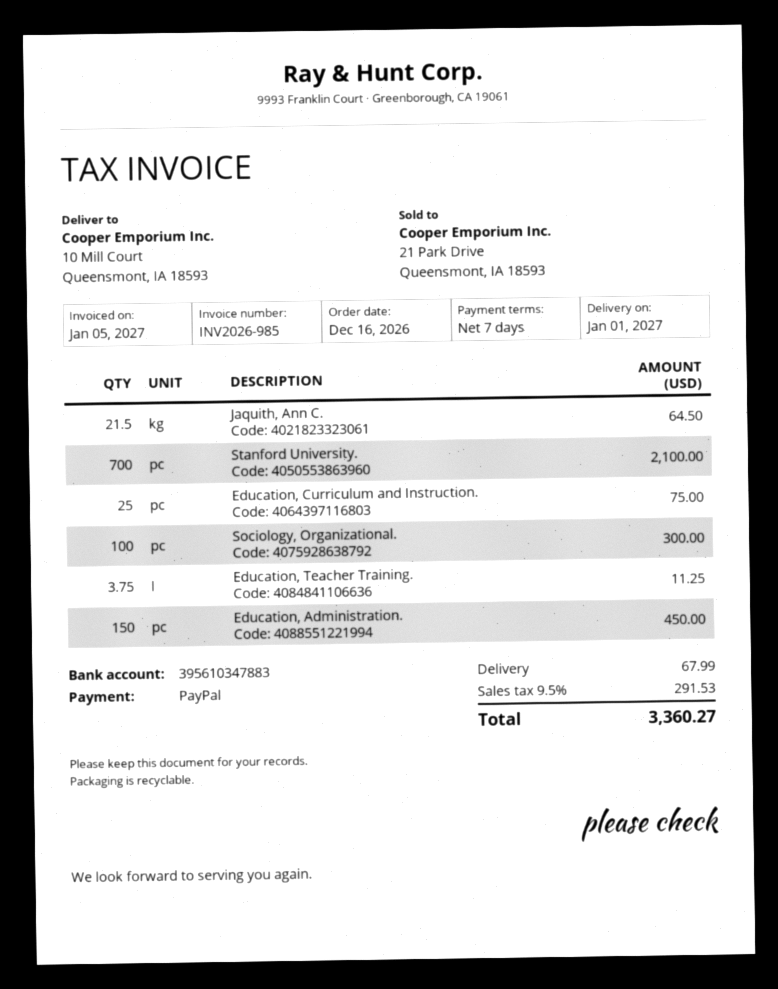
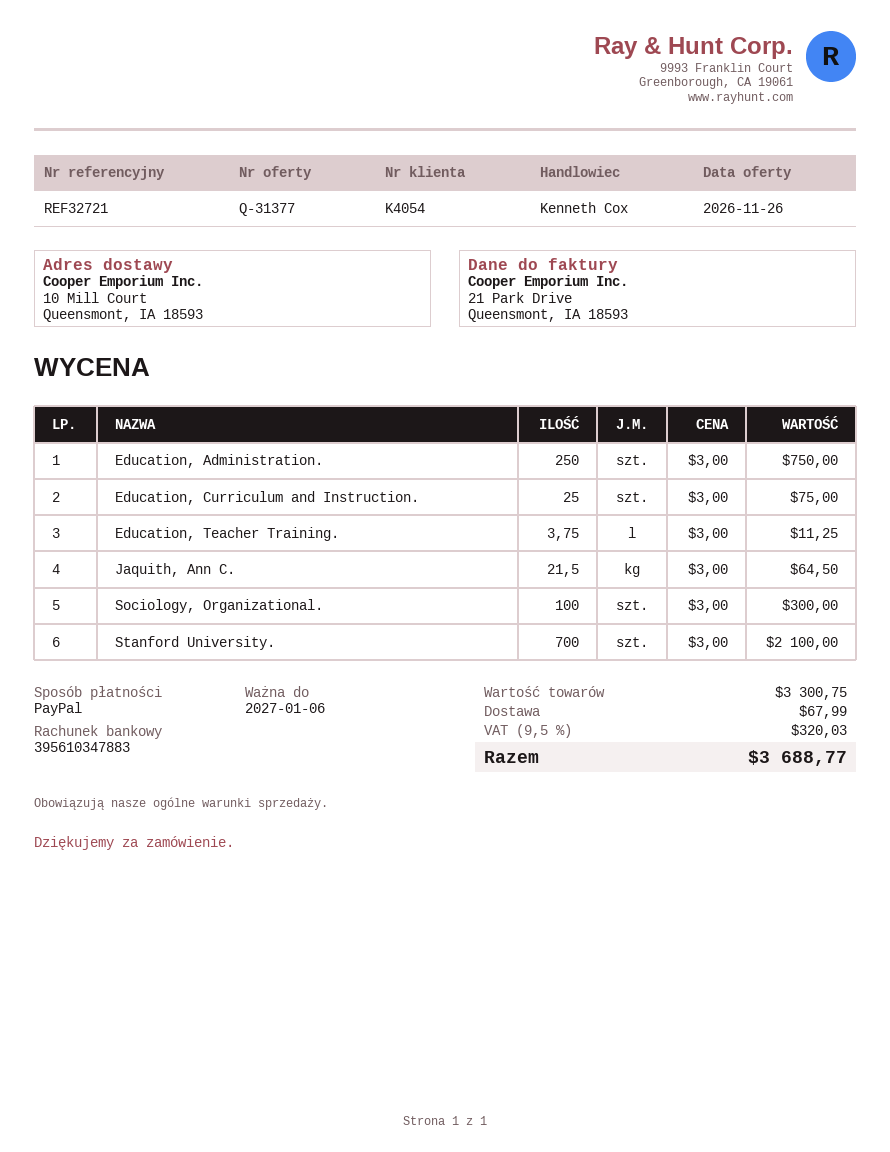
Education, Administration.: 150 for 450.00 -> 250 for 750.00
tax: 9.5% = 291.53 -> 9.5% = 320.03
total: 3360.27 -> 3688.77

